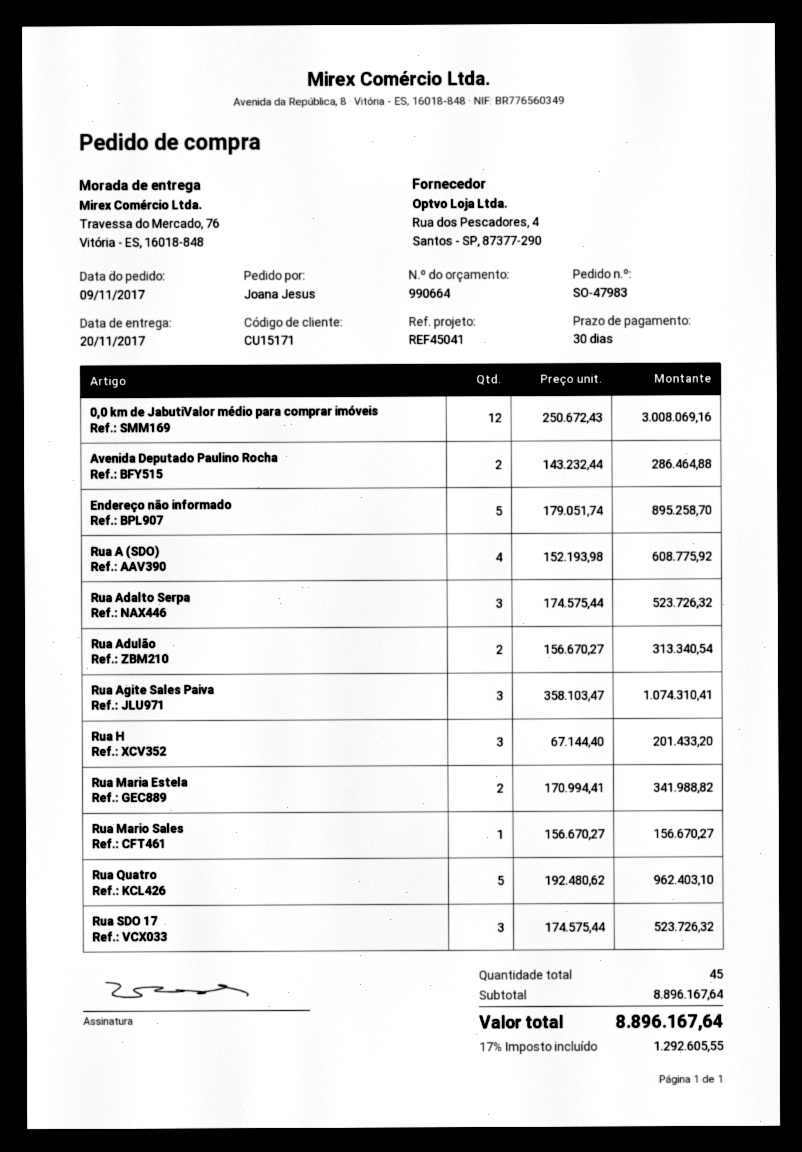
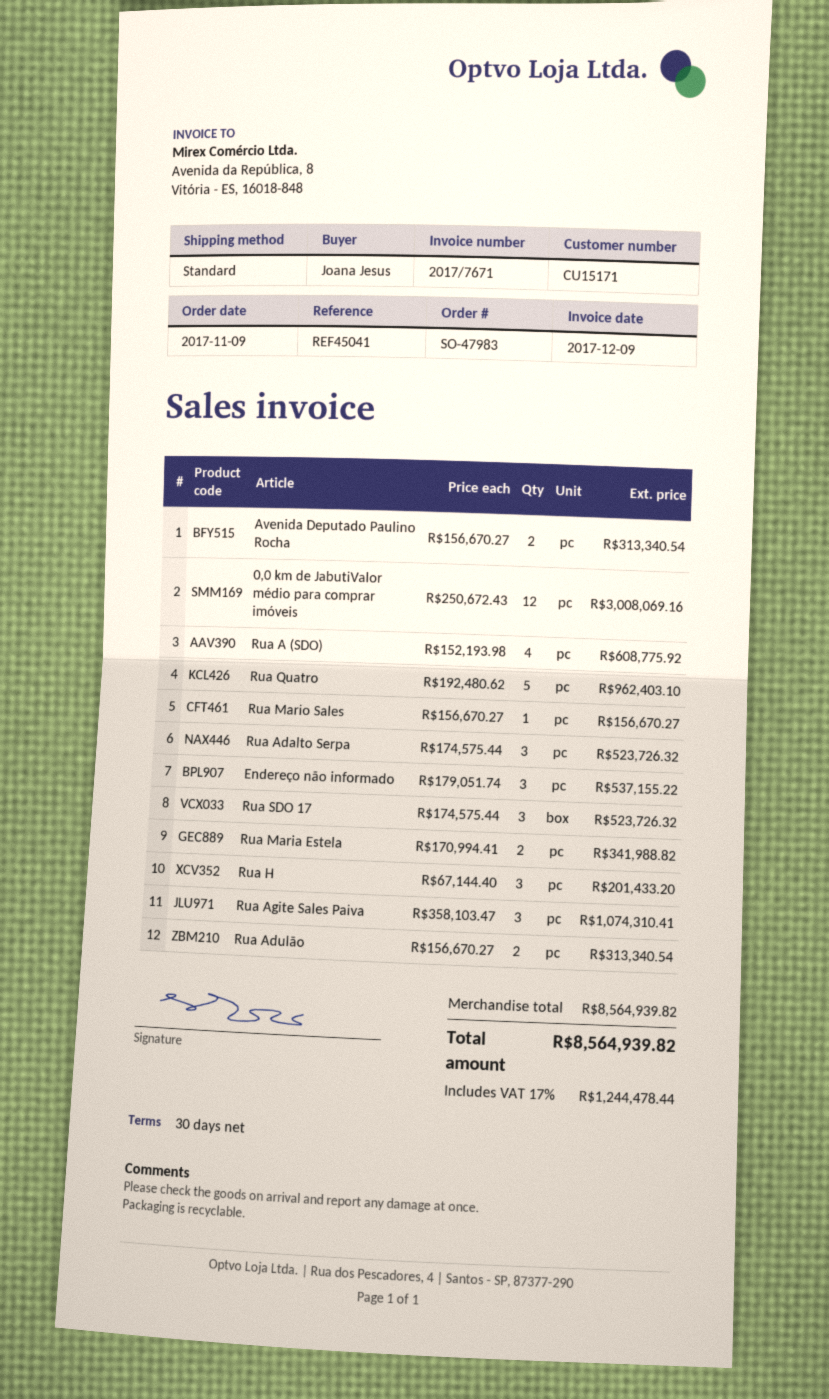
Avenida Deputado Paulino Rocha: 2 x 143232.44 = 286464.88 -> 2 x 156670.27 = 313340.54
Endereço não informado: 5 x 179051.74 = 895258.70 -> 3 x 179051.74 = 537155.22
subtotal: 8896167.64 -> 8564939.82
tax: 17% = 1292605.55 -> 17% = 1244478.44
total: 8896167.64 -> 8564939.82

